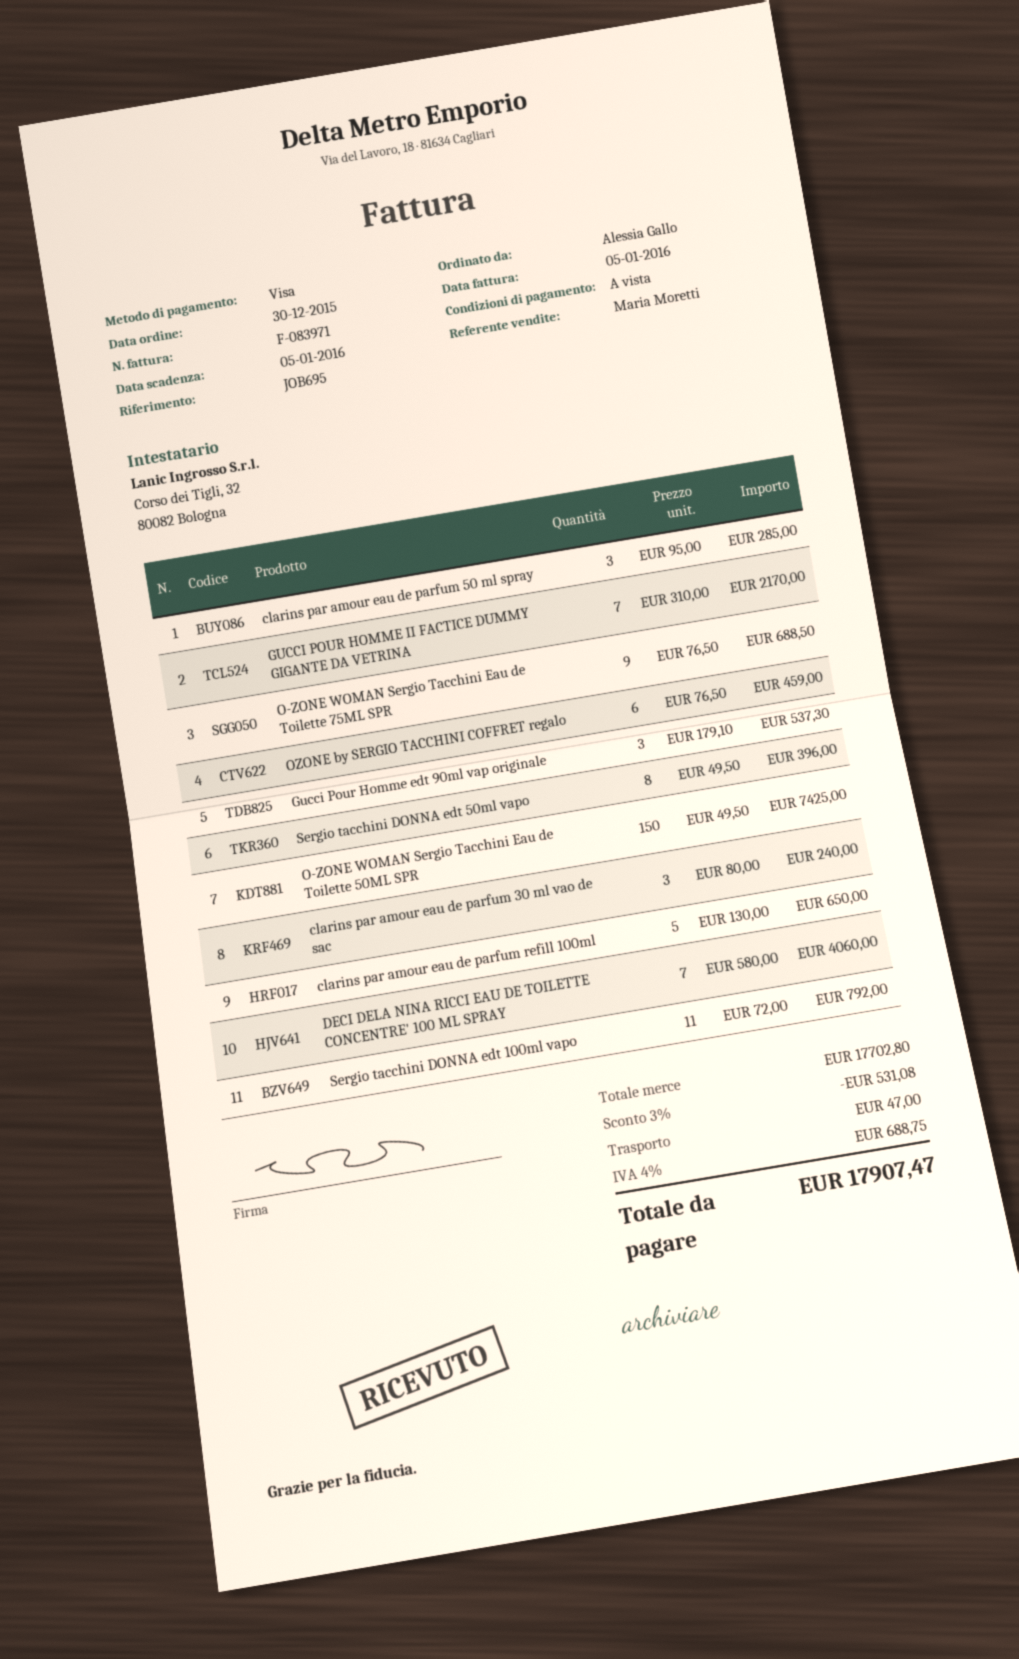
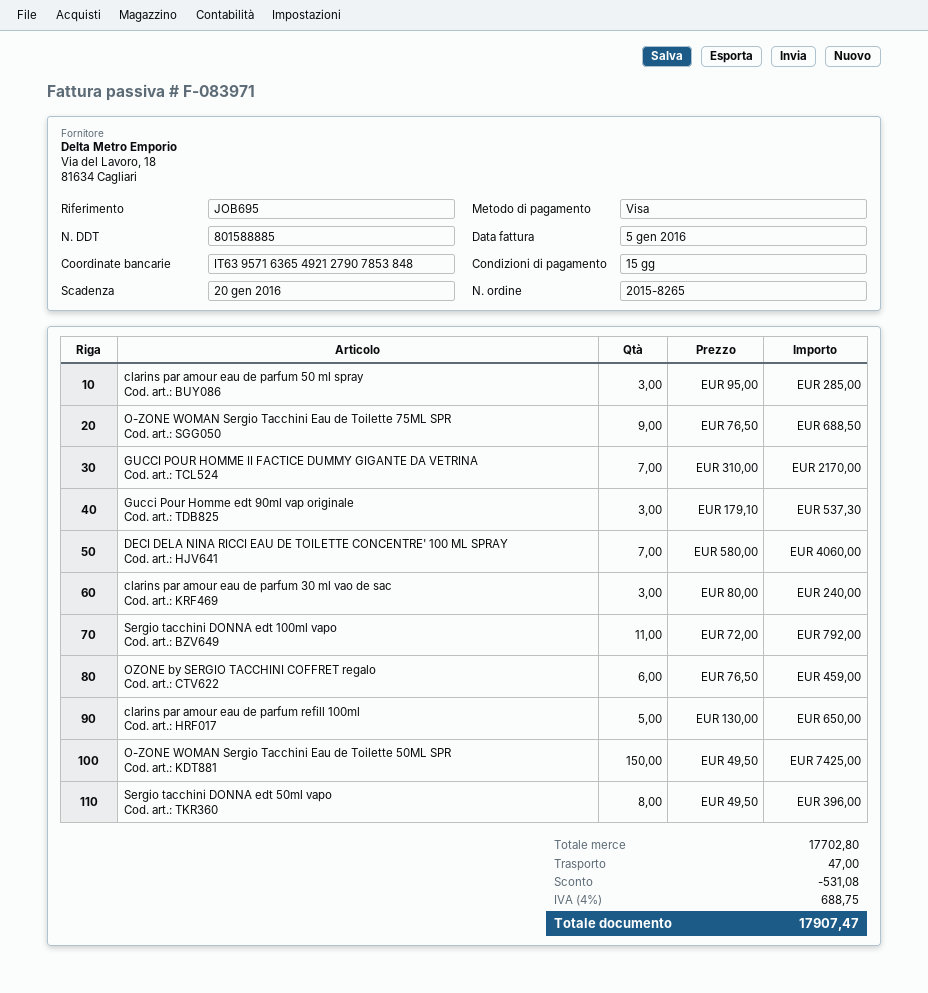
payment terms: on receipt -> 15 days
due date: 2016-01-05 -> 2016-01-20

